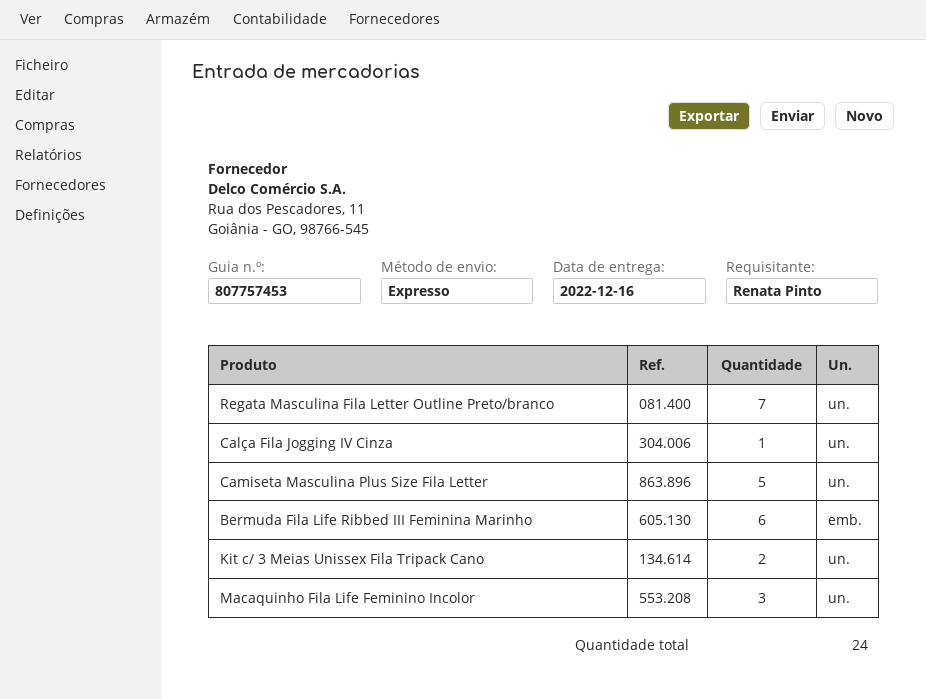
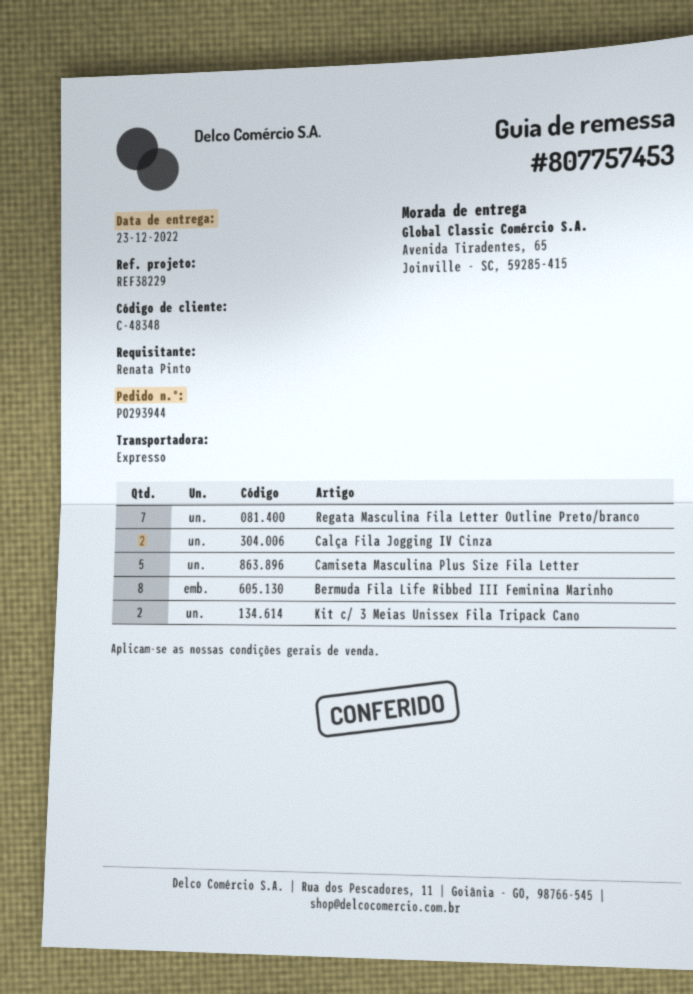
delivery date: 2022-12-16 -> 2022-12-23
Calça Fila Jogging IV Cinza: 1 -> 2
Bermuda Fila Life Ribbed III Feminina Marinho: 6 -> 8
Macaquinho Fila Life Feminino Incolor: 3 -> none

